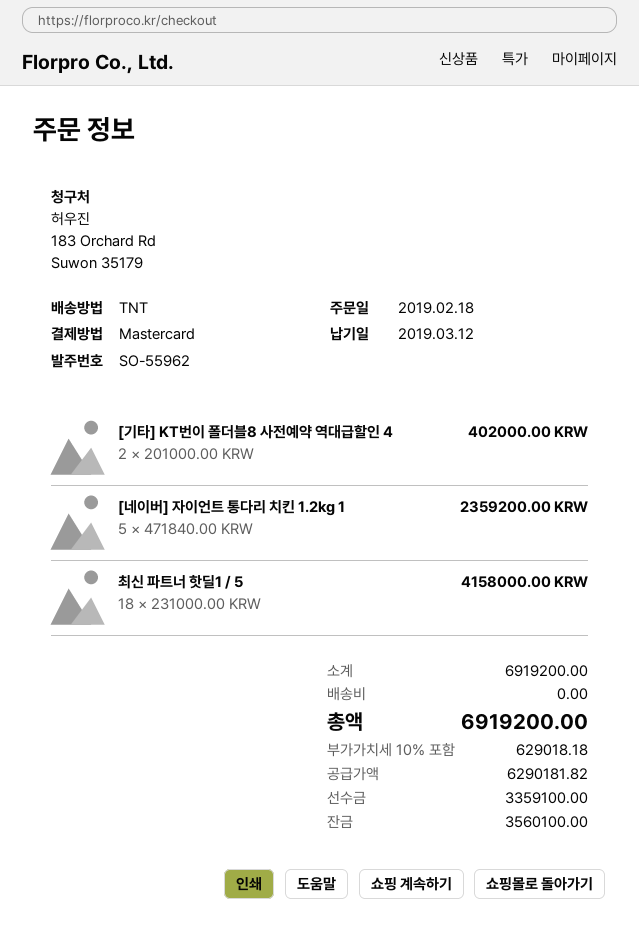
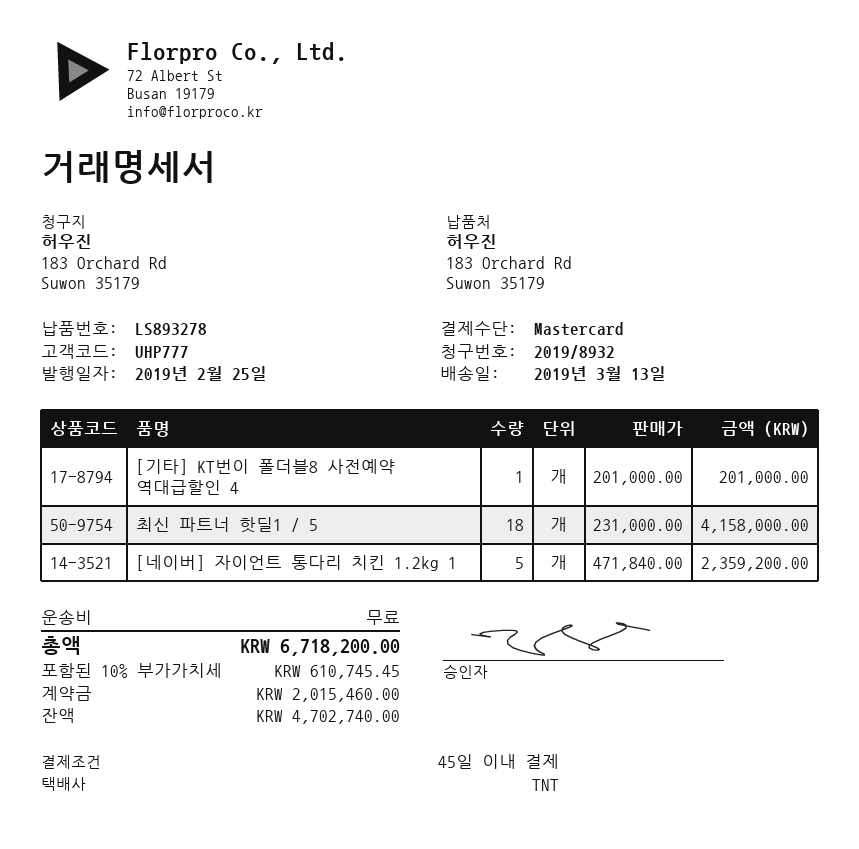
delivery date: 2019-03-12 -> 2019-03-13
[기타] KT번이 폴더블8 사전예약 역대급할인 4: 2 x 201000.00 = 402000.00 -> 1 x 201000.00 = 201000.00
tax: 10% = 629018.18 -> 10% = 610745.45
total: 6919200.00 -> 6718200.00
deposit: 3359100.00 -> 2015460.00
balance: 3560100.00 -> 4702740.00

